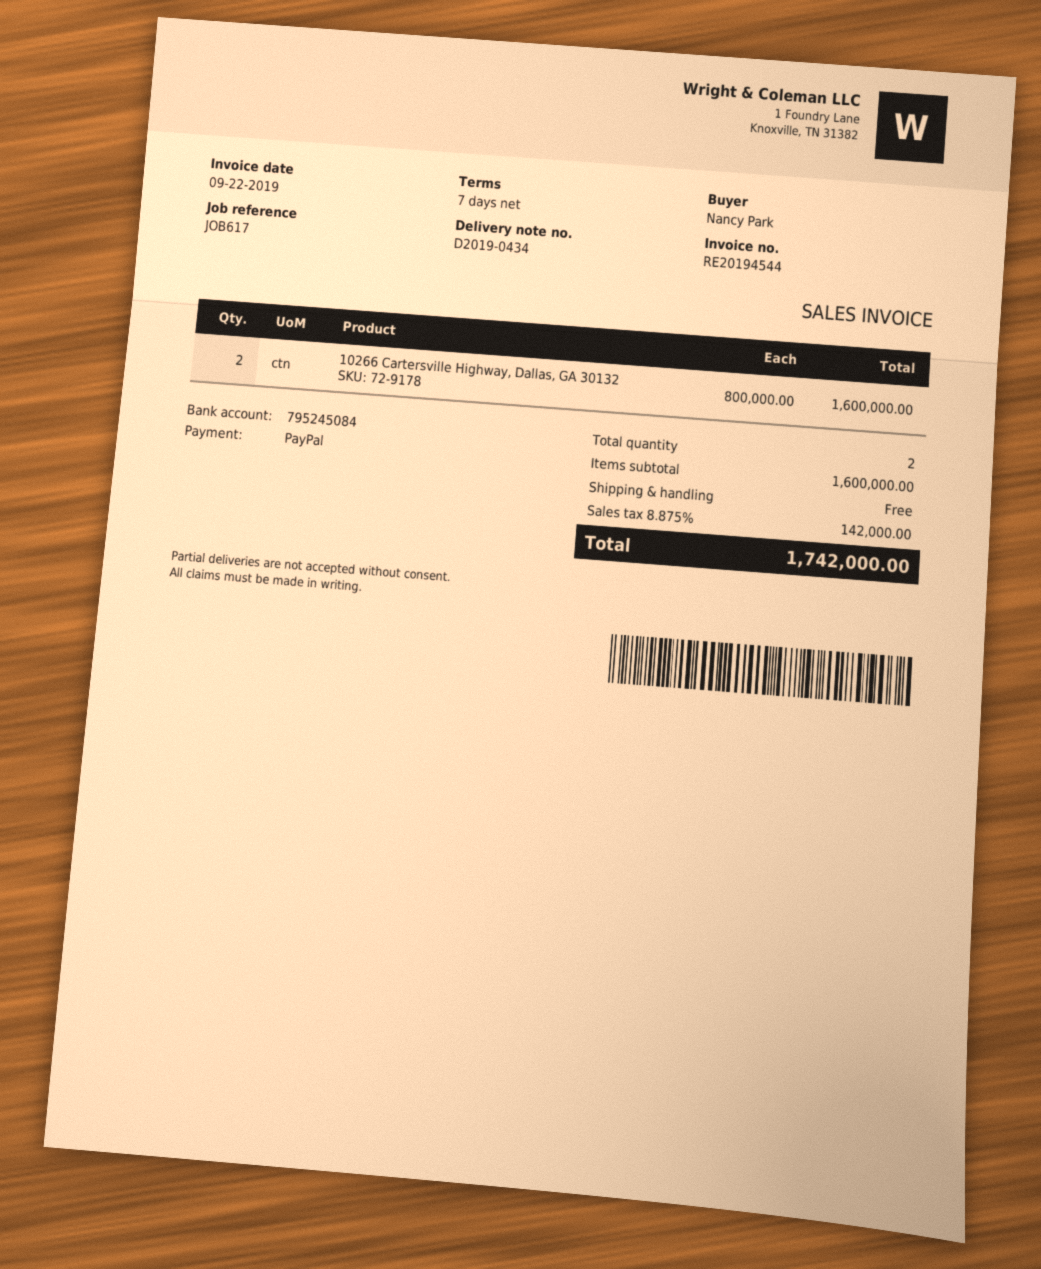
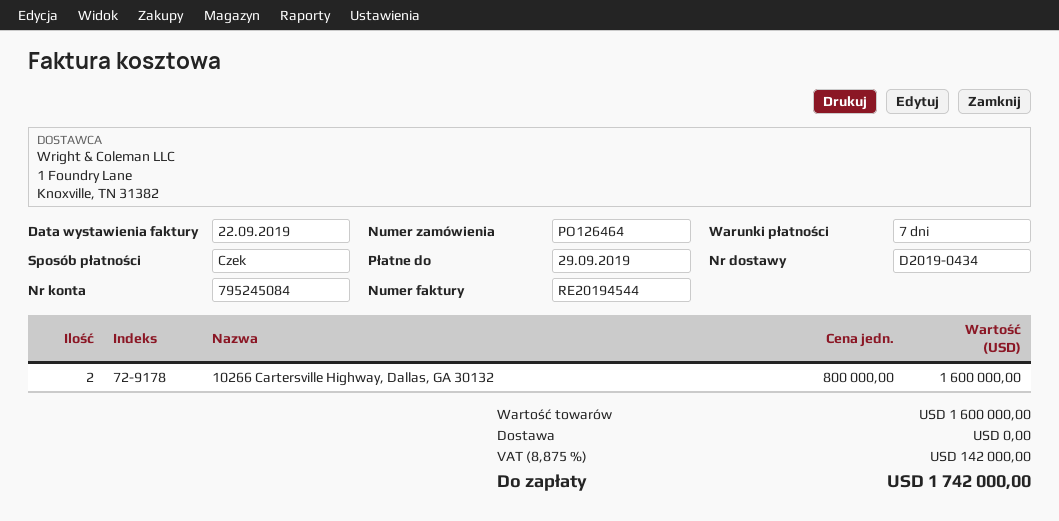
payment method: PayPal -> cheque

